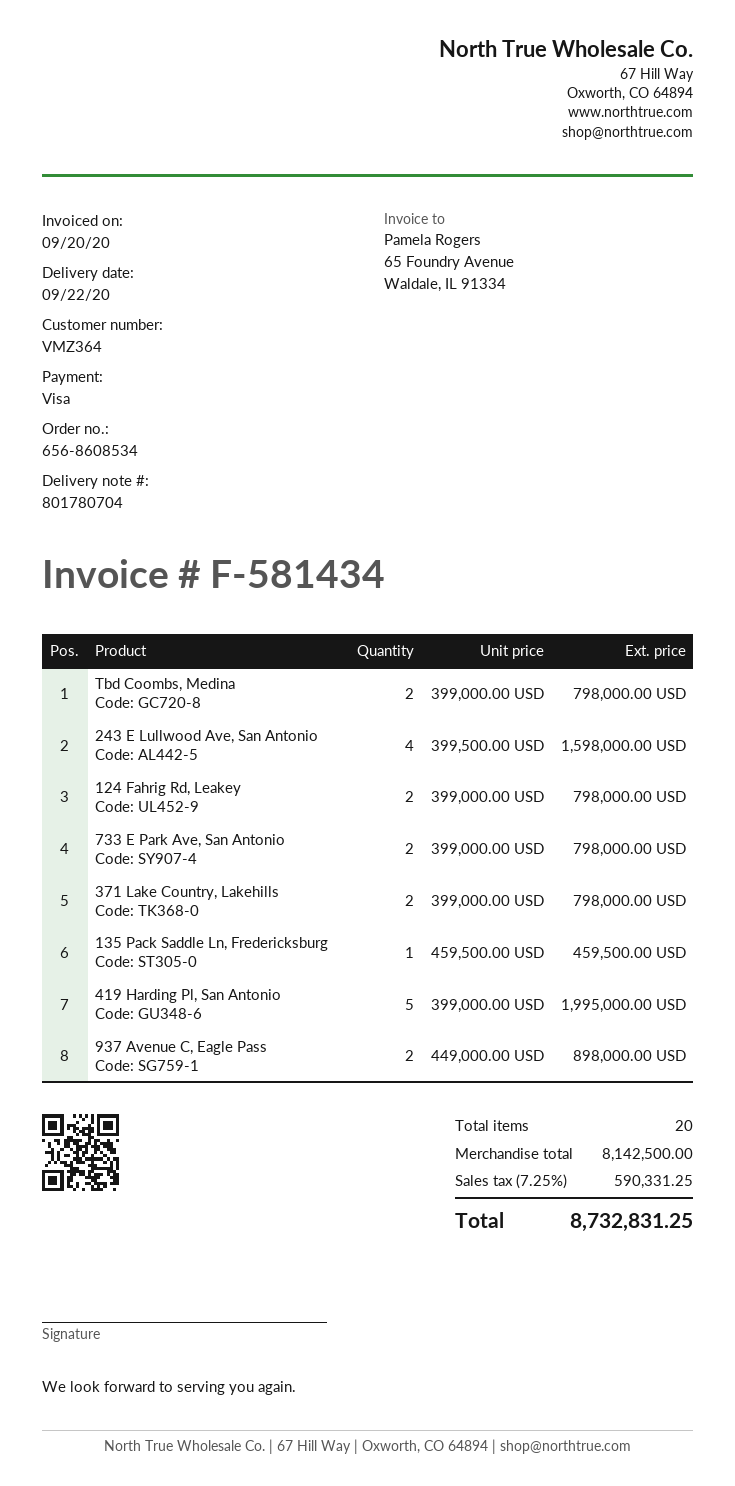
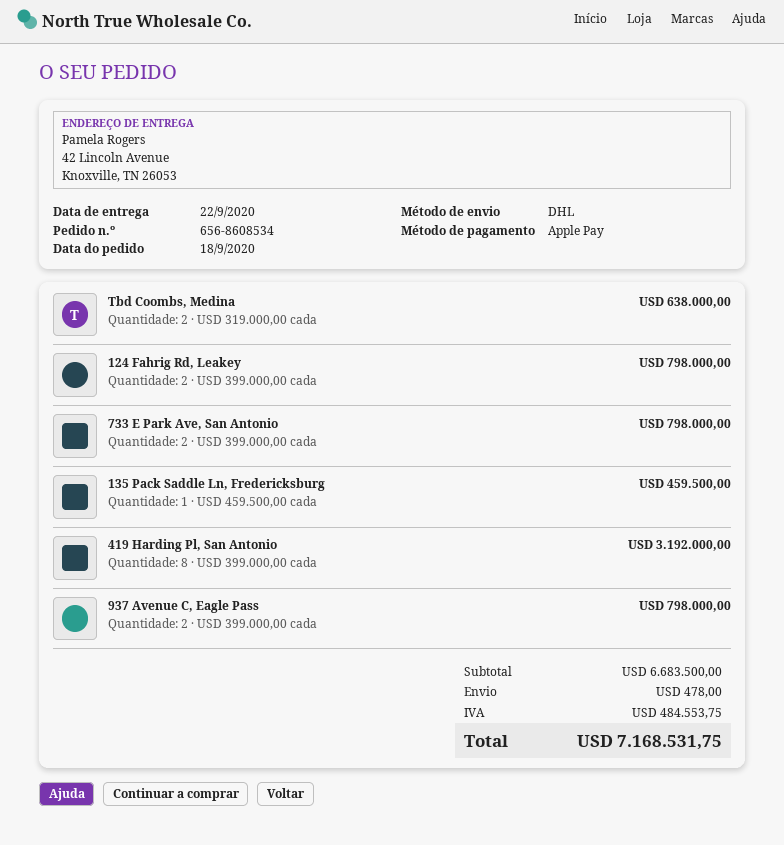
payment method: Visa -> Apple Pay
Tbd Coombs, Medina: 2 x 399000.00 = 798000.00 -> 2 x 319000.00 = 638000.00
243 E Lullwood Ave, San Antonio: 4 x 399500.00 = 1598000.00 -> none
371 Lake Country, Lakehills: 2 x 399000.00 = 798000.00 -> none
419 Harding Pl, San Antonio: 5 x 399000.00 = 1995000.00 -> 8 x 399000.00 = 3192000.00
937 Avenue C, Eagle Pass: 2 x 449000.00 = 898000.00 -> 2 x 399000.00 = 798000.00
subtotal: 8142500.00 -> 6683500.00
shipping: none -> 478.00
tax: 590331.25 -> 484553.75
total: 8732831.25 -> 7168531.75

